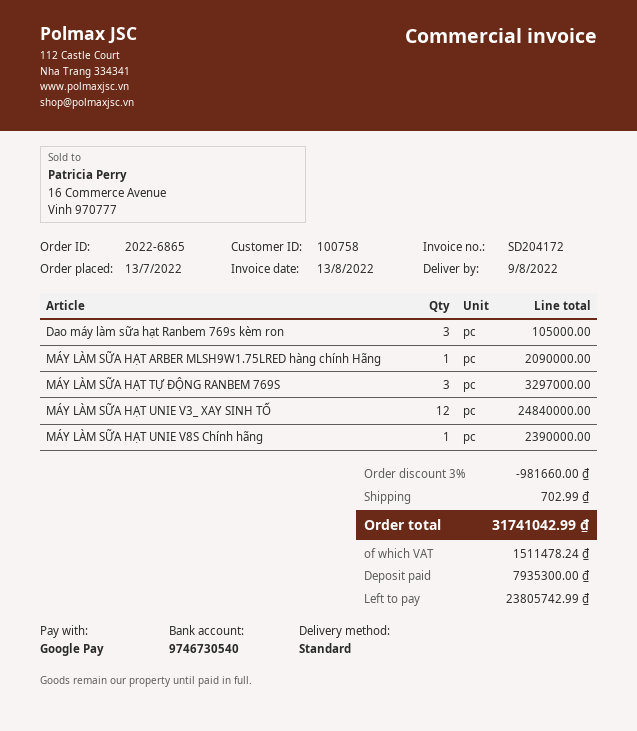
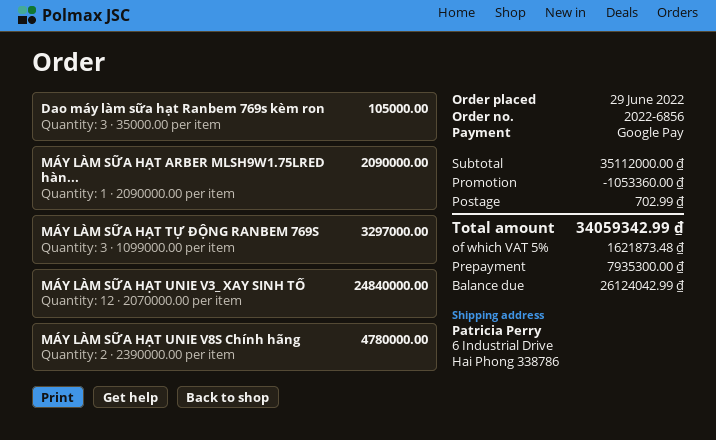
order number: 2022-6865 -> 2022-6856
order date: 2022-07-13 -> 2022-06-29
MÁY LÀM SỮA HẠT UNIE V8S Chính hãng: 1 for 2390000.00 -> 2 for 4780000.00
discount: 981660.00 -> 1053360.00
tax: 1511478.24 -> 1621873.48
total: 31741042.99 -> 34059342.99
balance: 23805742.99 -> 26124042.99

